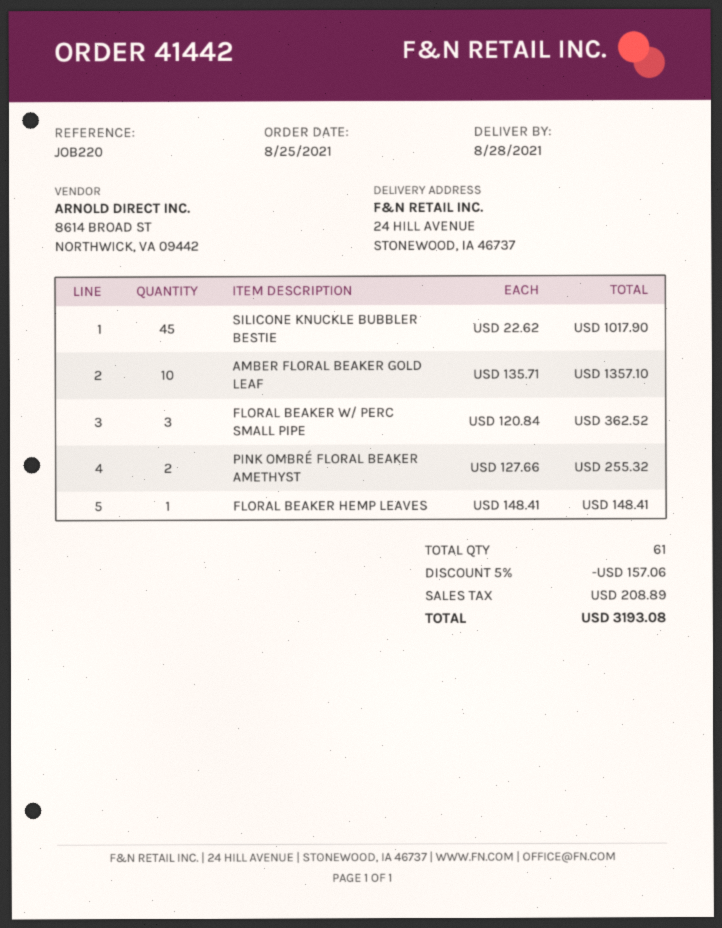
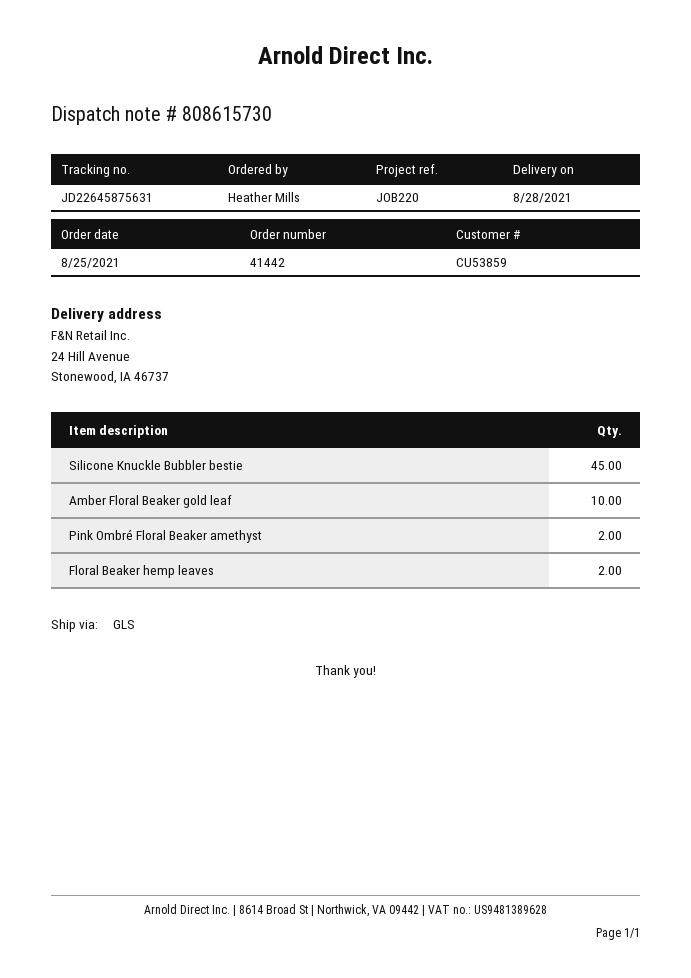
FLORAL BEAKER W/ PERC SMALL PIPE: 3 -> none
FLORAL BEAKER HEMP LEAVES: 1 -> 2

